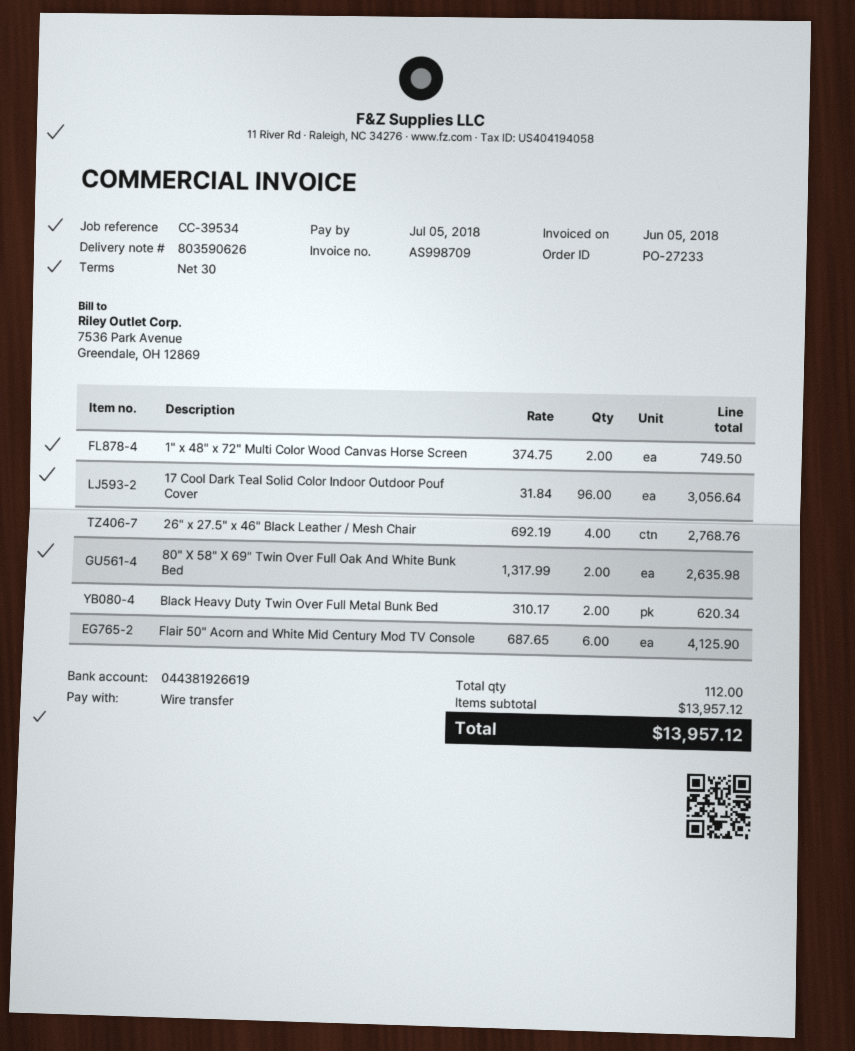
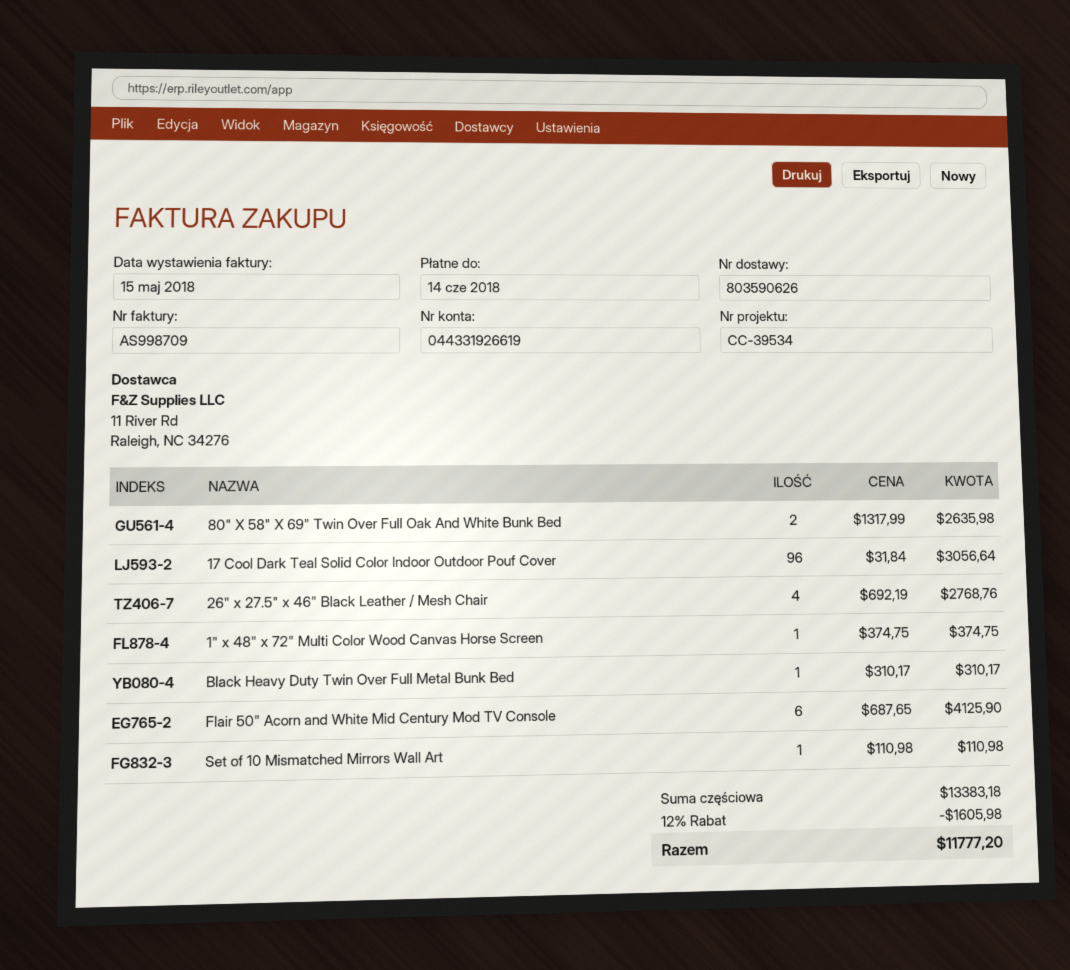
invoice date: 2018-06-05 -> 2018-05-15
due date: 2018-07-05 -> 2018-06-14
bank account: 044381926619 -> 044331926619
1" x 48" x 72" Multi Color Wood Canvas Horse Screen: 2 x 374.75 = 749.50 -> 1 x 374.75 = 374.75
Black Heavy Duty Twin Over Full Metal Bunk Bed: 2 x 310.17 = 620.34 -> 1 x 310.17 = 310.17
Set of 10 Mismatched Mirrors Wall Art: none -> 1 x 110.98 = 110.98
subtotal: 13957.12 -> 13383.18
discount: none -> 12% = 1605.98
total: 13957.12 -> 11777.20

